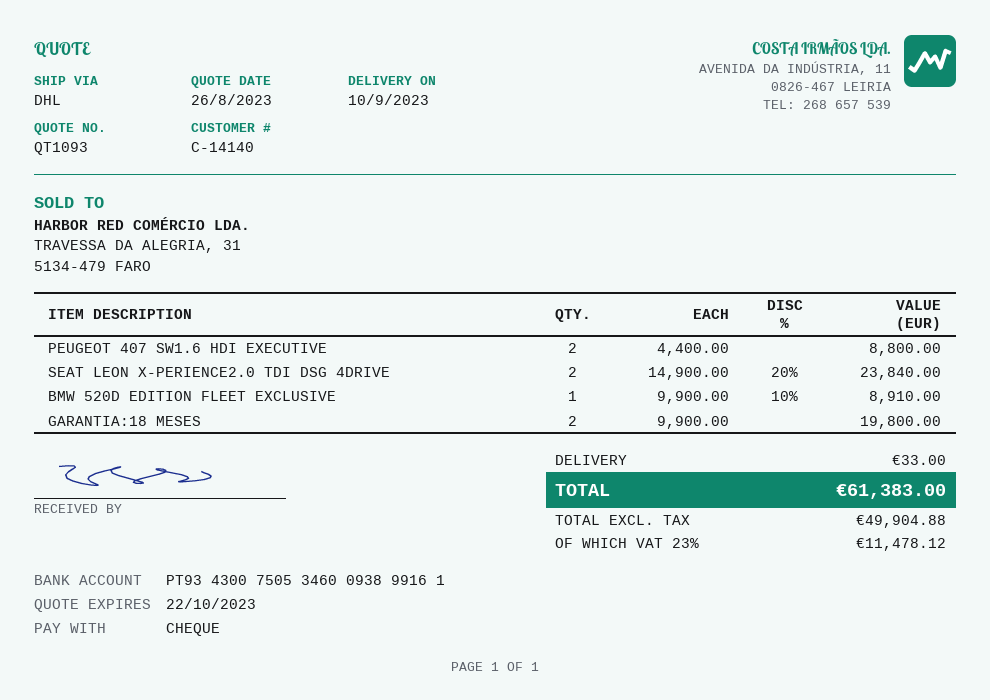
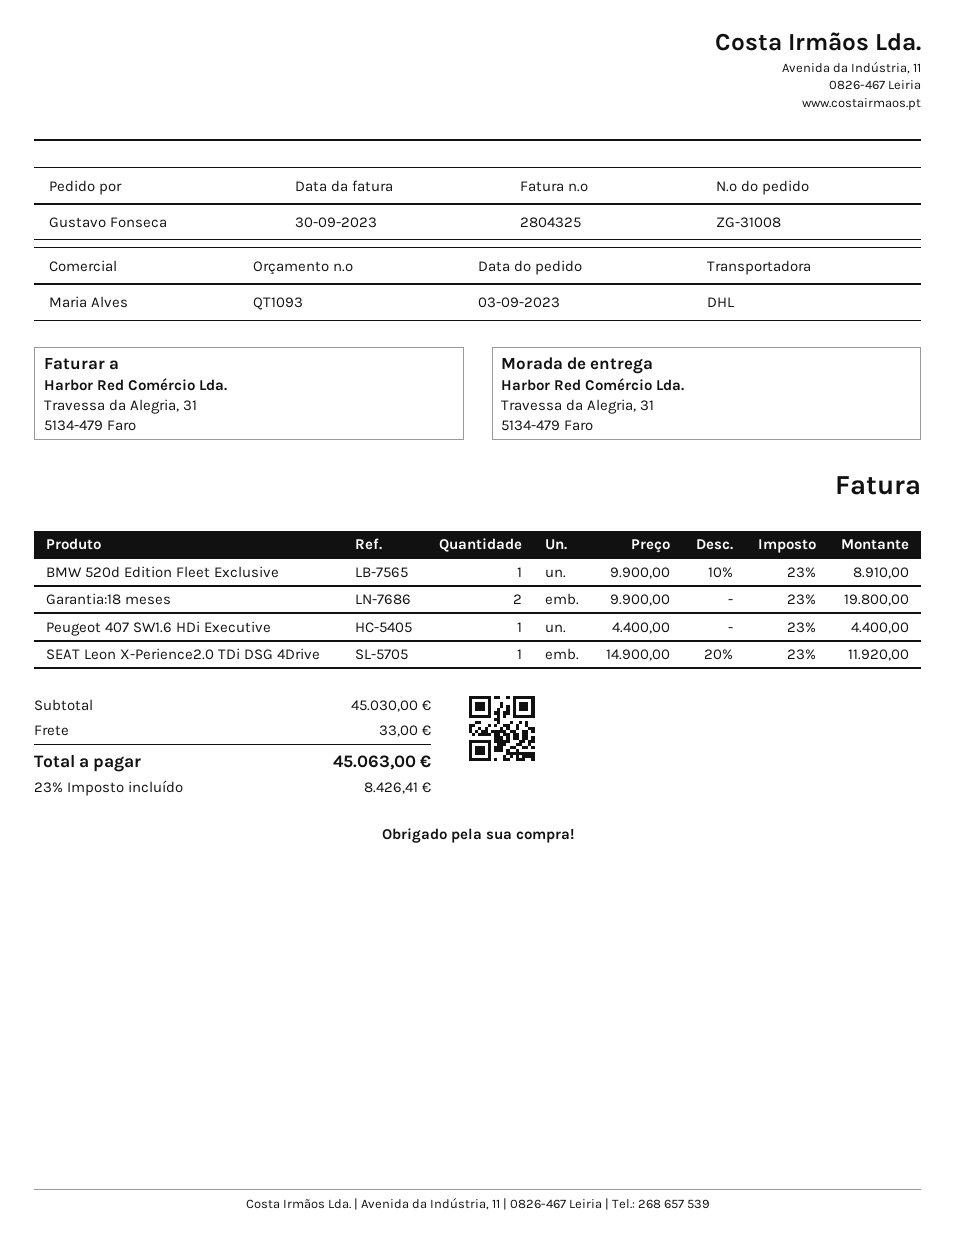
PEUGEOT 407 SW1.6 HDI EXECUTIVE: 2 x 4400.00 = 8800.00 -> 1 x 4400.00 = 4400.00
SEAT LEON X-PERIENCE2.0 TDI DSG 4DRIVE: 2 x 14900.00 - 20% = 23840.00 -> 1 x 14900.00 - 20% = 11920.00
tax: 23% = 11478.12 -> 23% = 8426.41
total: 61383.00 -> 45063.00

